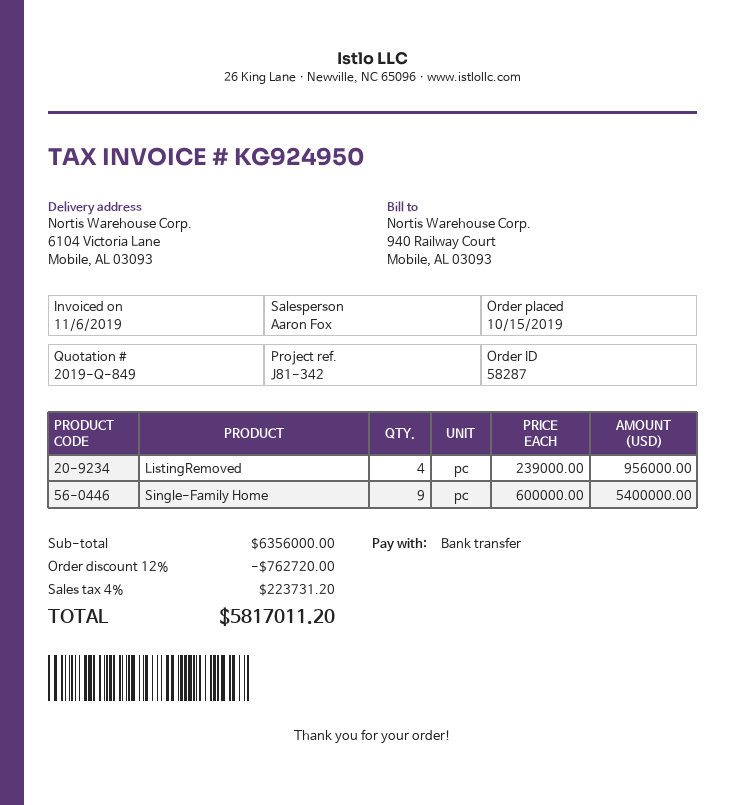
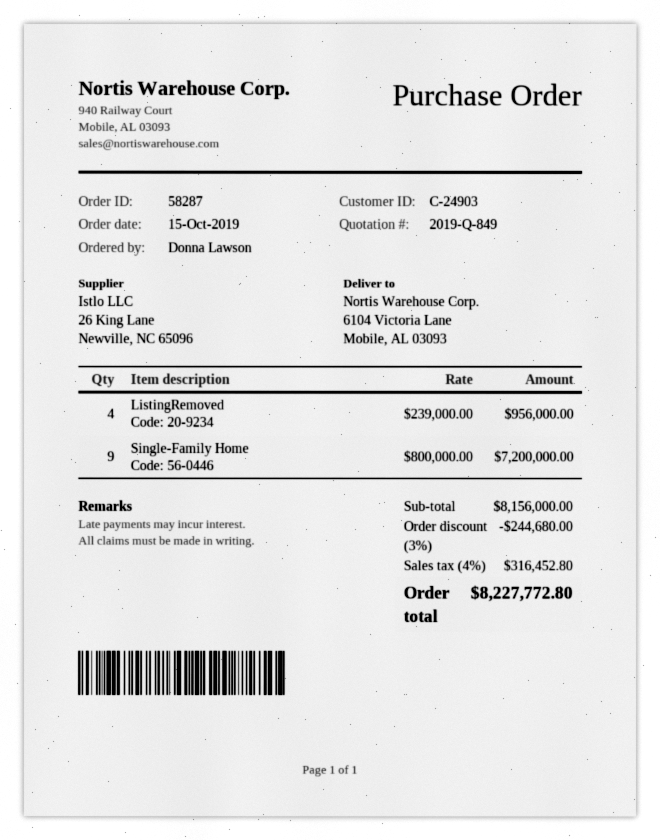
Single-Family Home: 9 x 600000.00 = 5400000.00 -> 9 x 800000.00 = 7200000.00
subtotal: 6356000.00 -> 8156000.00
discount: 12% = 762720.00 -> 3% = 244680.00
tax: 4% = 223731.20 -> 4% = 316452.80
total: 5817011.20 -> 8227772.80

